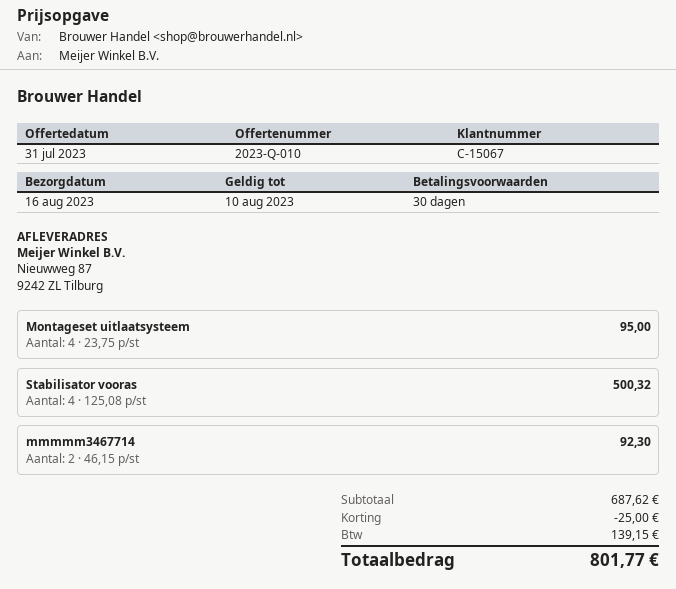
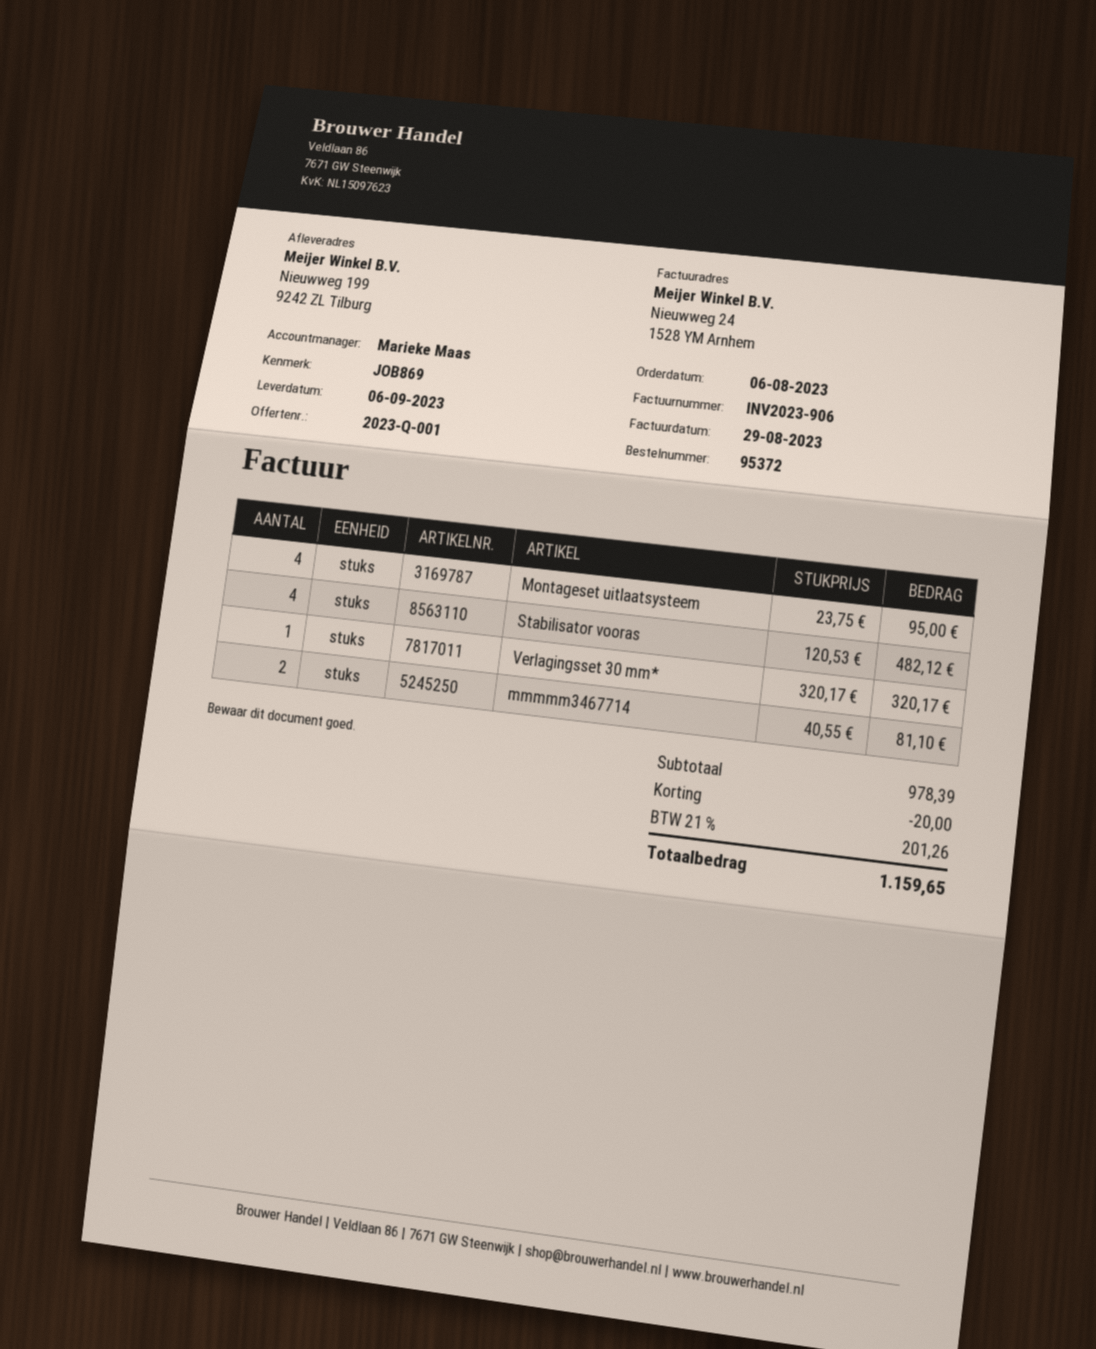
quote number: 2023-Q-010 -> 2023-Q-001
delivery date: 2023-08-16 -> 2023-09-06
ship to: Nieuwweg 87, 9242 ZL Tilburg -> Nieuwweg 199, 9242 ZL Tilburg
Stabilisator vooras: 4 x 125.08 = 500.32 -> 4 x 120.53 = 482.12
mmmmm3467714: 2 x 46.15 = 92.30 -> 2 x 40.55 = 81.10
Verlagingsset 30 mm*: none -> 1 x 320.17 = 320.17
subtotal: 687.62 -> 978.39
discount: 25.00 -> 20.00
tax: 139.15 -> 201.26
total: 801.77 -> 1159.65

